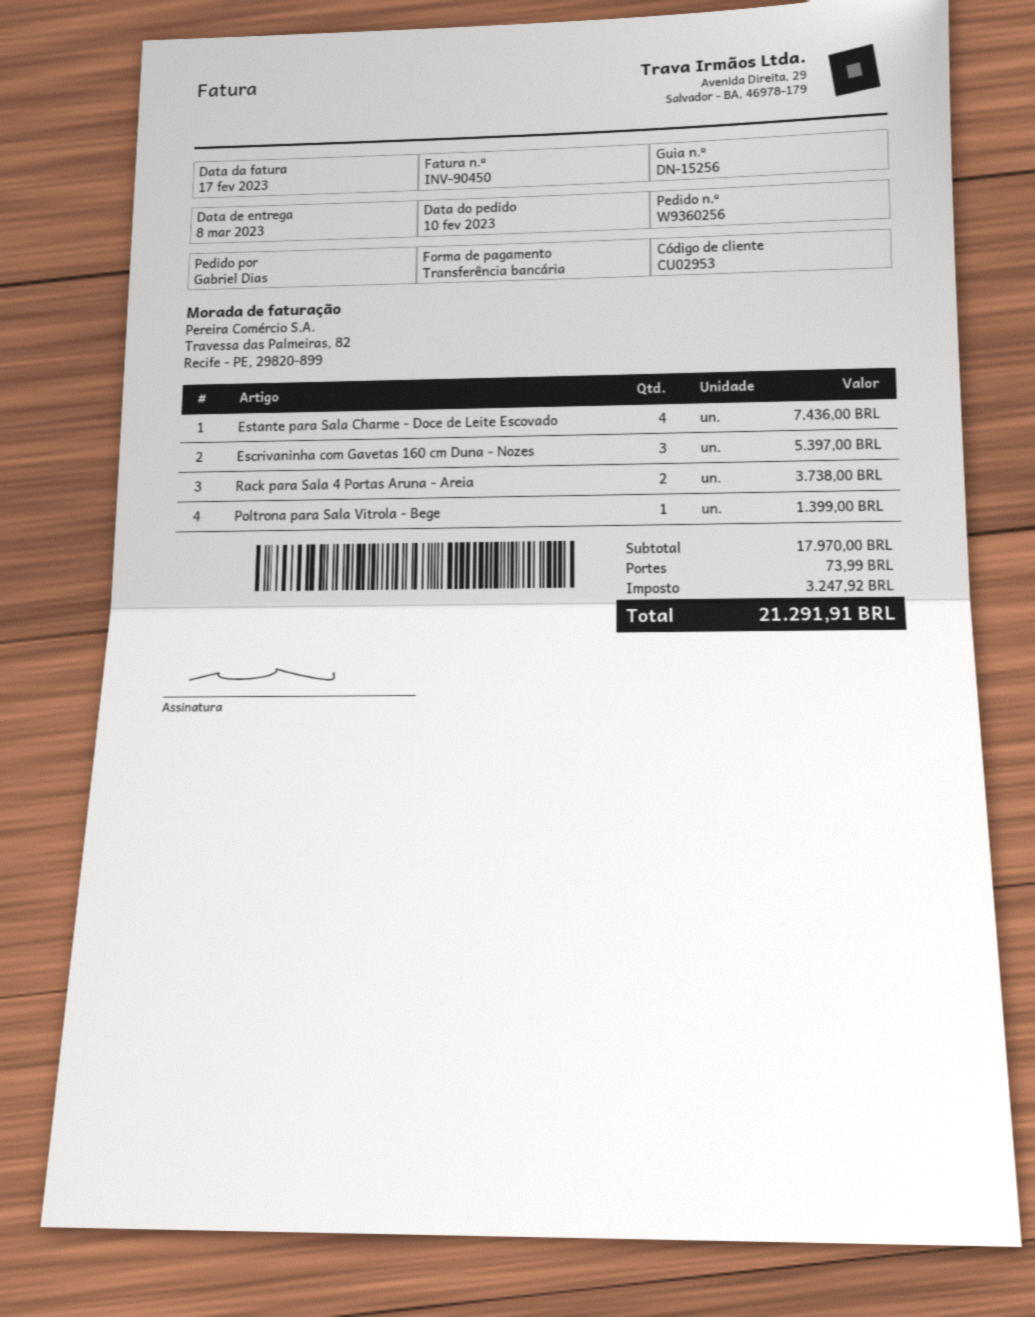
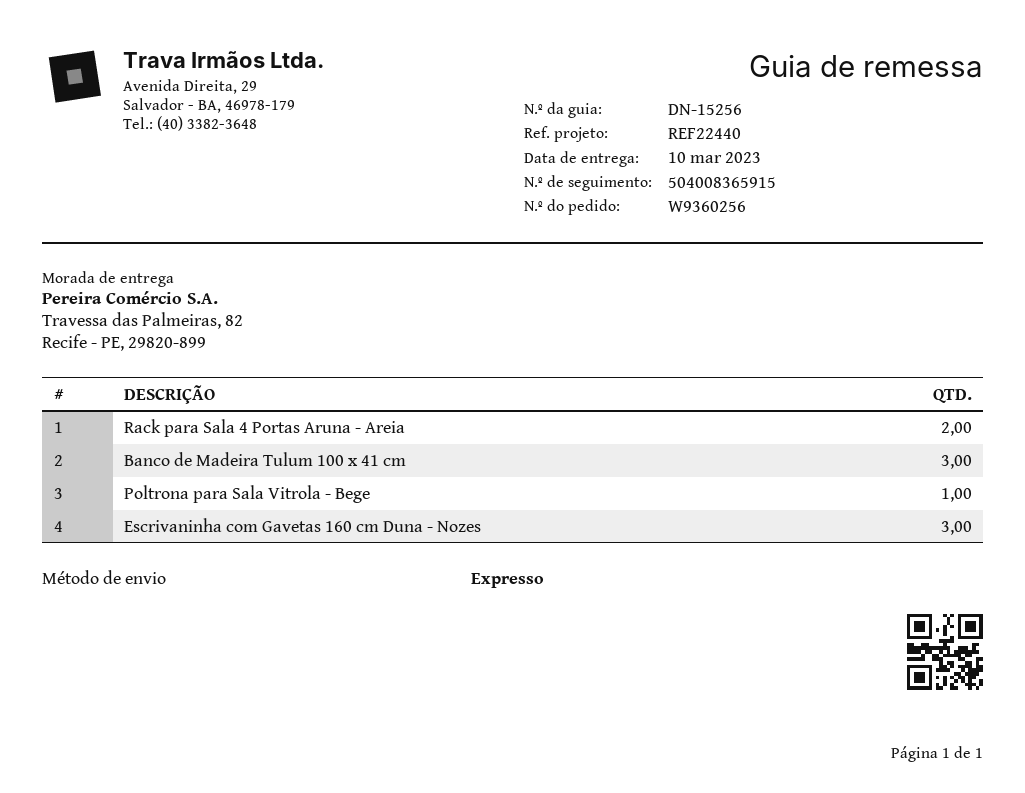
delivery date: 2023-03-08 -> 2023-03-10
Estante para Sala Charme - Doce de Leite Escovado: 4 -> none
Banco de Madeira Tulum 100 x 41 cm: none -> 3

